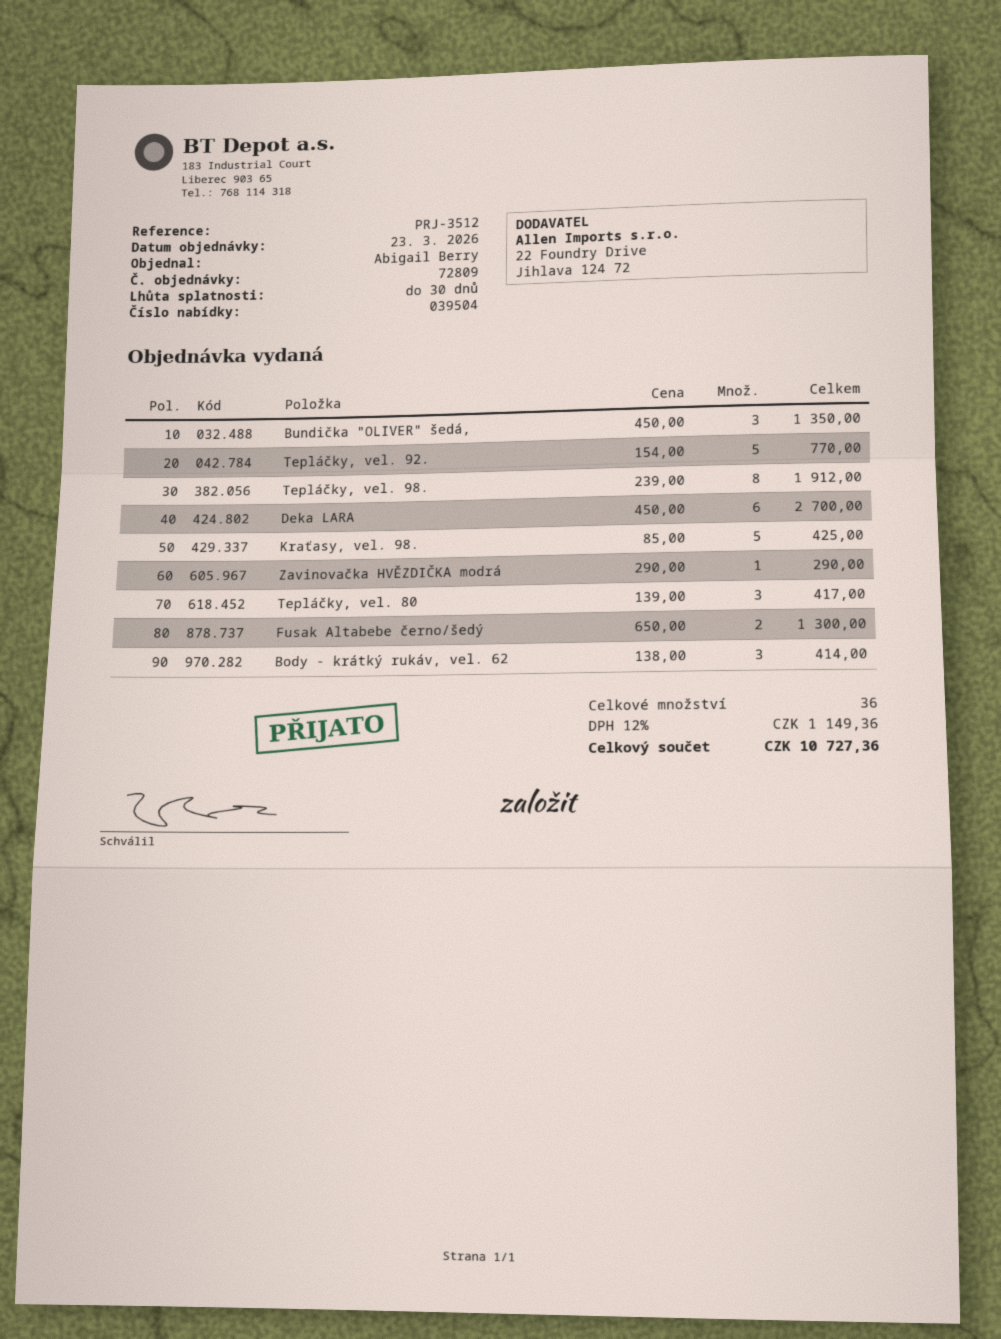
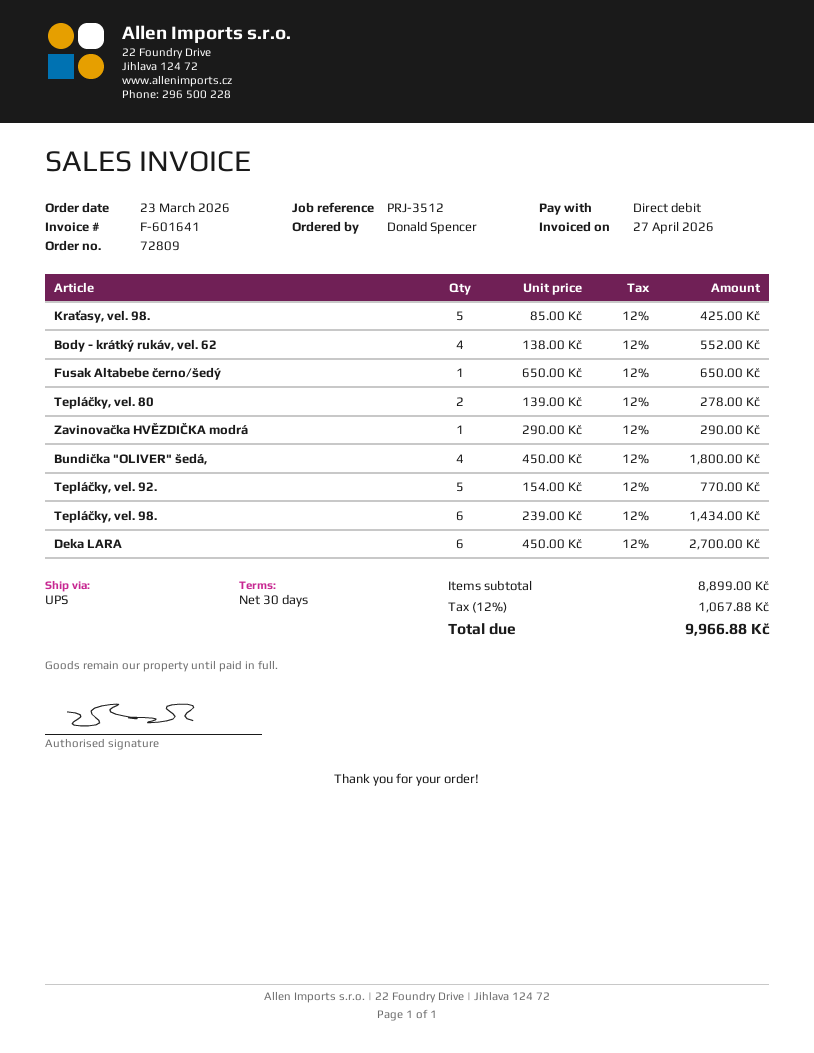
ordered by: Abigail Berry -> Donald Spencer
Bundička "OLIVER" šedá,: 3 x 450.00 = 1350.00 -> 4 x 450.00 = 1800.00
Tepláčky, vel. 98.: 8 x 239.00 = 1912.00 -> 6 x 239.00 = 1434.00
Tepláčky, vel. 80: 3 x 139.00 = 417.00 -> 2 x 139.00 = 278.00
Fusak Altabebe černo/šedý: 2 x 650.00 = 1300.00 -> 1 x 650.00 = 650.00
Body - krátký rukáv, vel. 62: 3 x 138.00 = 414.00 -> 4 x 138.00 = 552.00
tax: 12% = 1149.36 -> 12% = 1067.88
total: 10727.36 -> 9966.88

